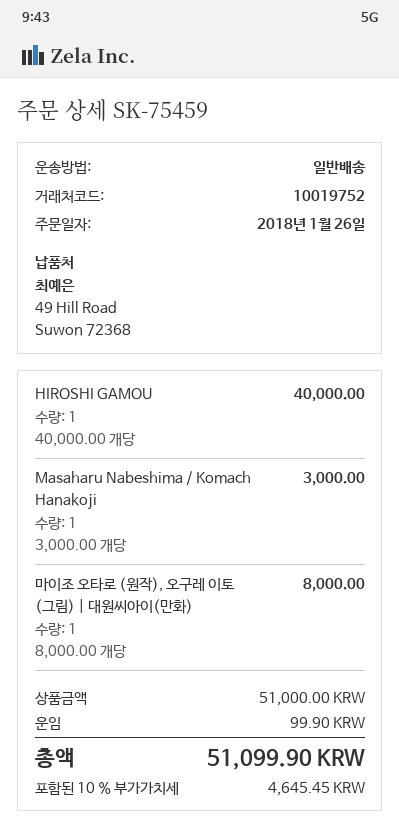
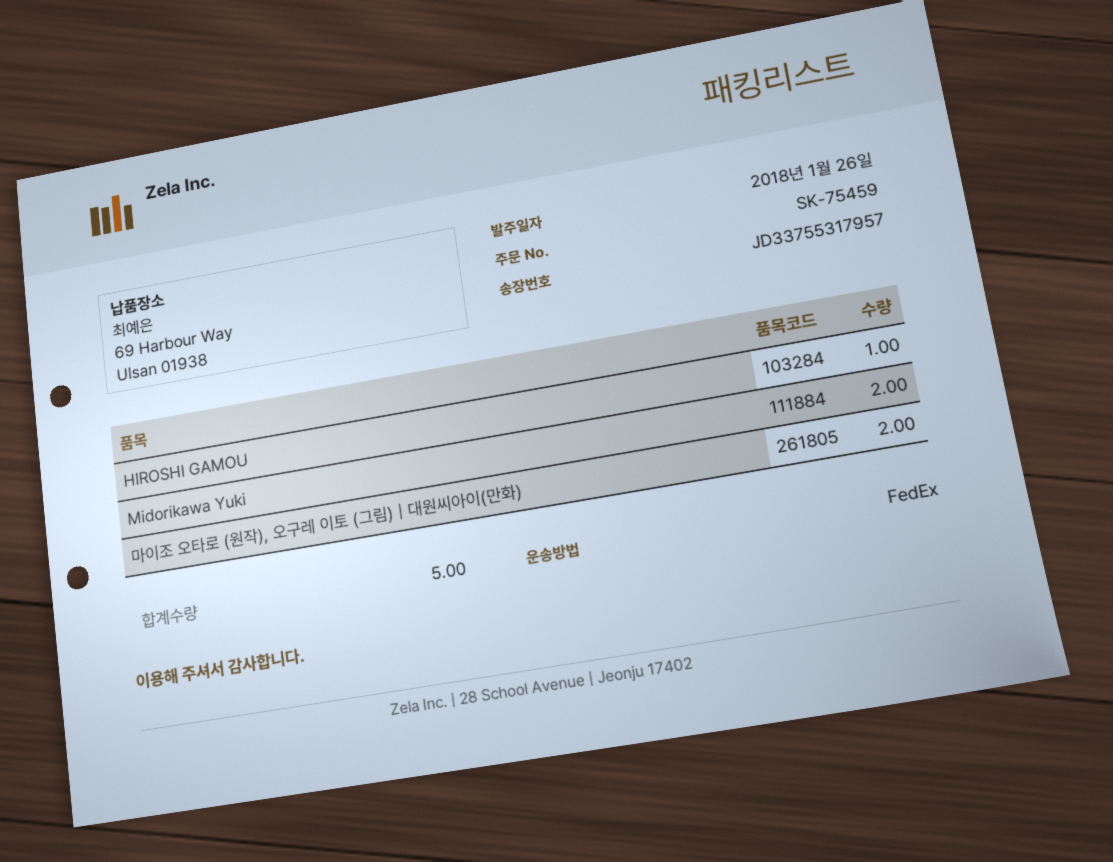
shipping method: standard -> FedEx
ship to: 49 Hill Road, Suwon 72368 -> 69 Harbour Way, Ulsan 01938
Masaharu Nabeshima / Komach Hanakoji: 1 -> none
마이조 오타로 (원작), 오구레 이토 (그림) | 대원씨아이(만화): 1 -> 2
Midorikawa Yuki: none -> 2

